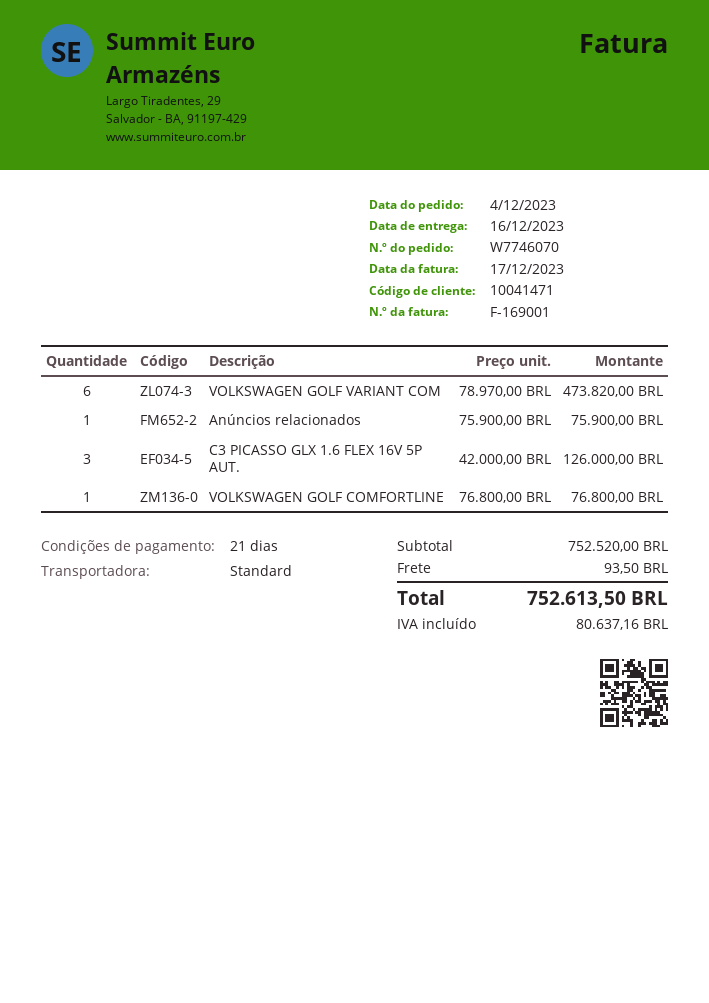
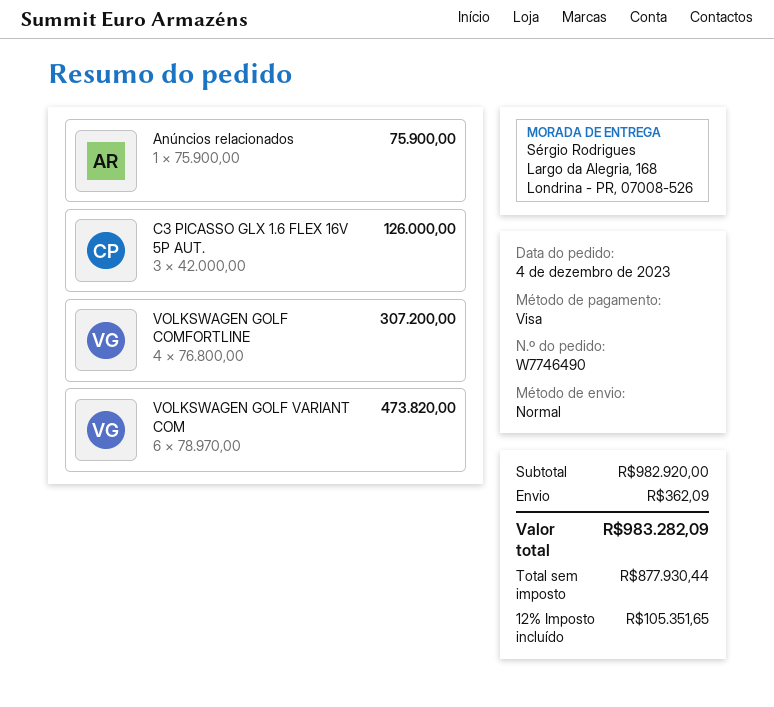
order number: W7746070 -> W7746490
VOLKSWAGEN GOLF COMFORTLINE: 1 x 76800.00 = 76800.00 -> 4 x 76800.00 = 307200.00
subtotal: 752520.00 -> 982920.00
shipping: 93.50 -> 362.09
tax: 80637.16 -> 105351.65
total: 752613.50 -> 983282.09

